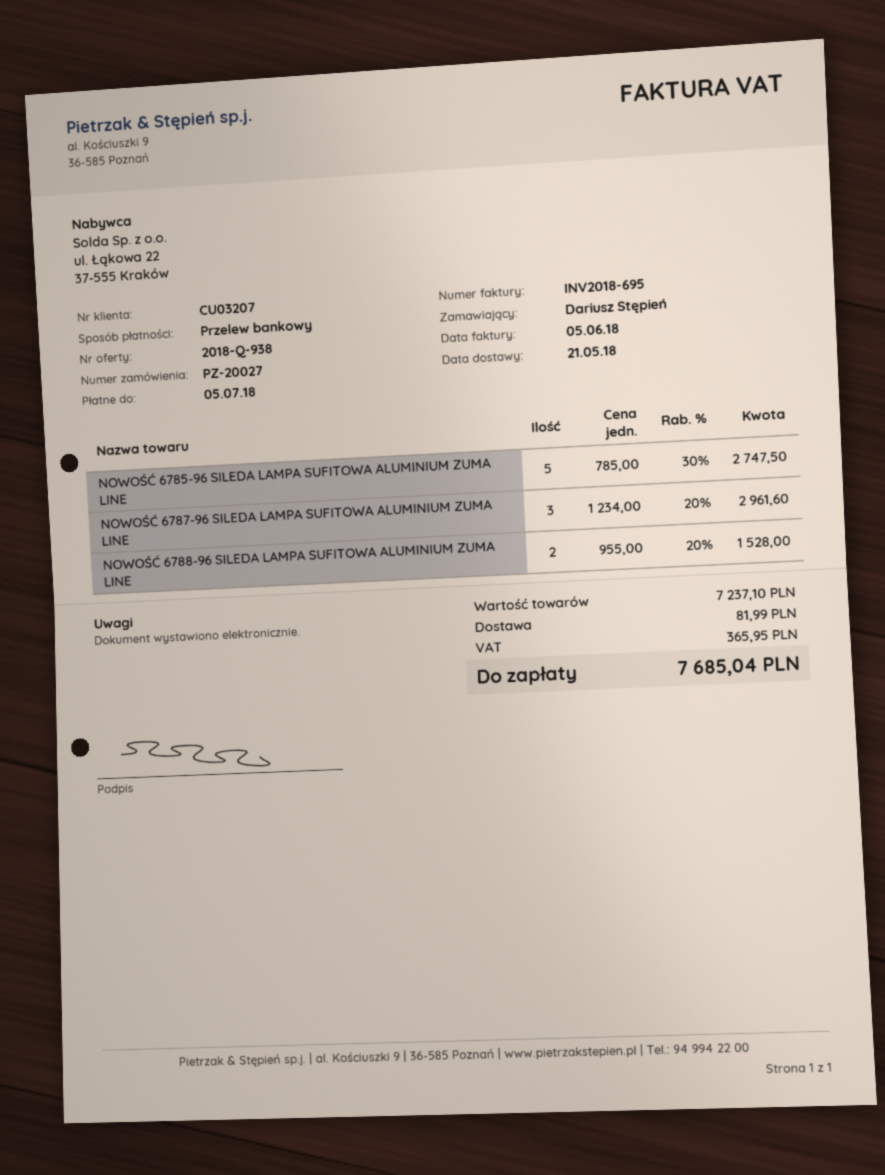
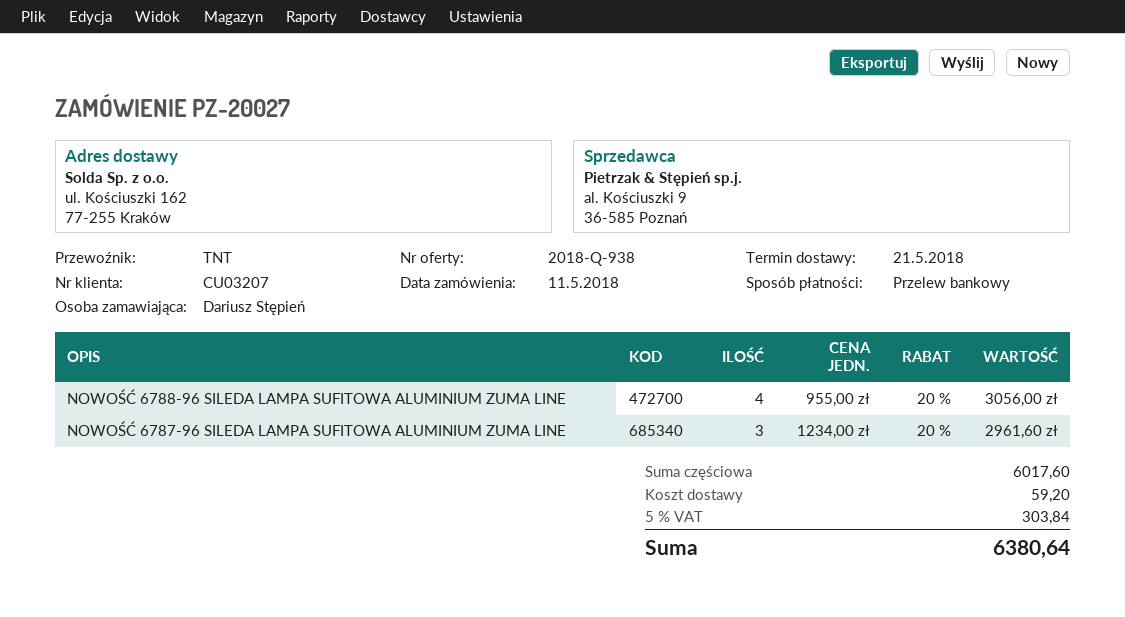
NOWOŚĆ 6785-96 SILEDA LAMPA SUFITOWA ALUMINIUM ZUMA LINE: 5 x 785.00 - 30% = 2747.50 -> none
NOWOŚĆ 6788-96 SILEDA LAMPA SUFITOWA ALUMINIUM ZUMA LINE: 2 x 955.00 - 20% = 1528.00 -> 4 x 955.00 - 20% = 3056.00
subtotal: 7237.10 -> 6017.60
shipping: 81.99 -> 59.20
tax: 365.95 -> 303.84
total: 7685.04 -> 6380.64

